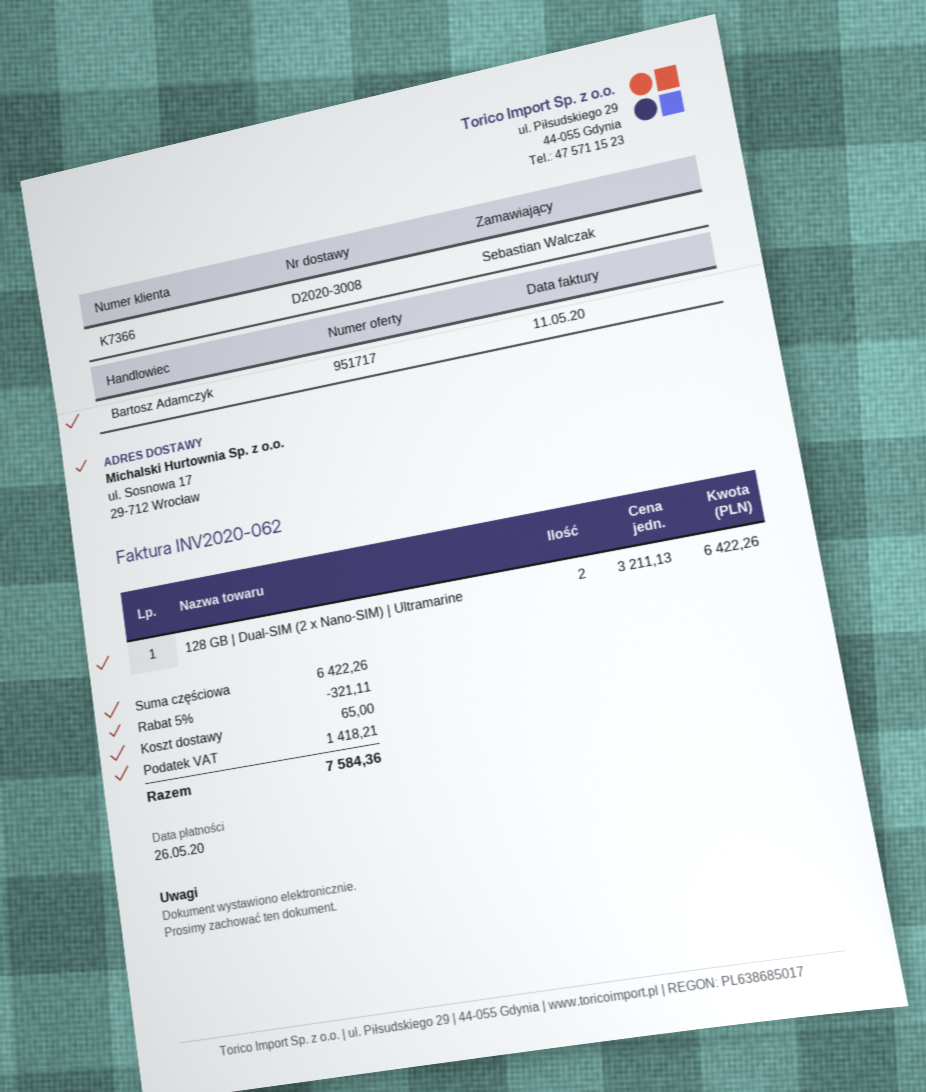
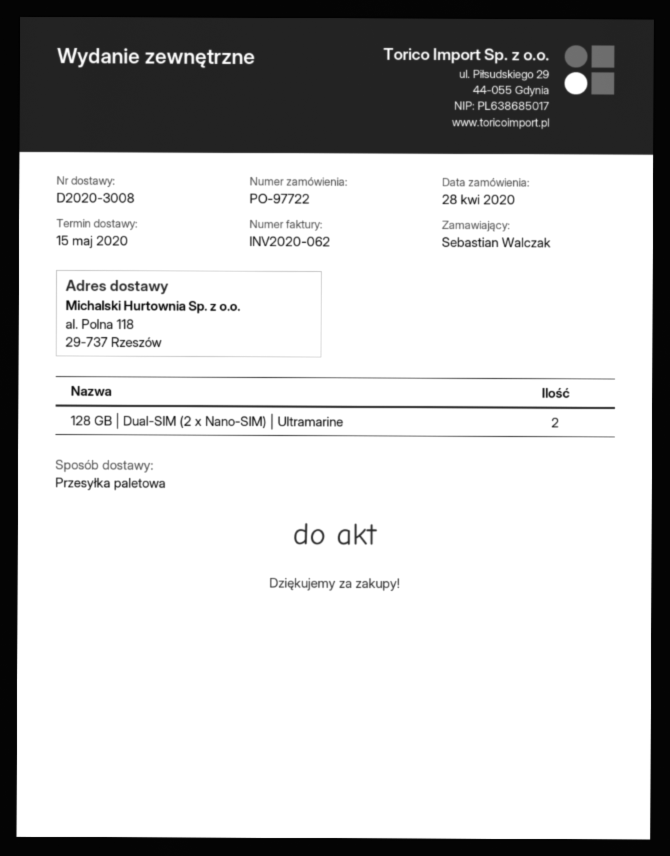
ship to: ul. Sosnowa 17, 29-712 Wrocław -> al. Polna 118, 29-737 Rzeszów

